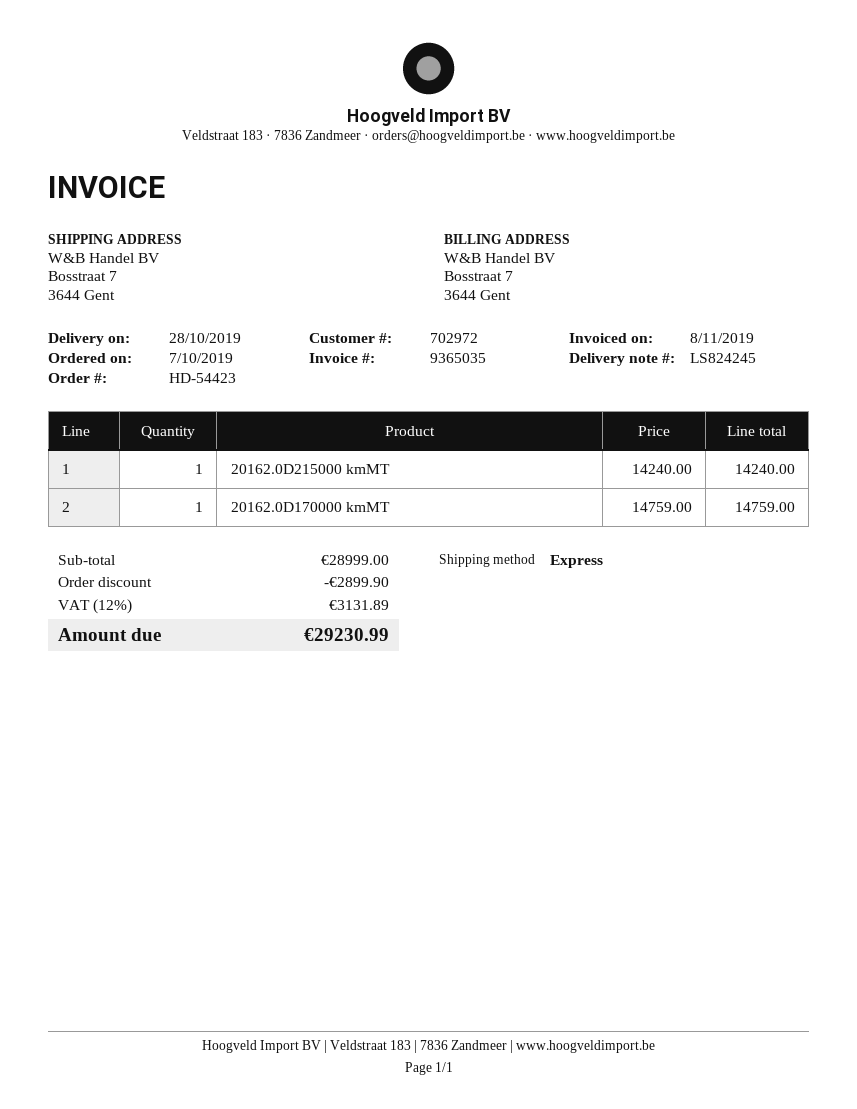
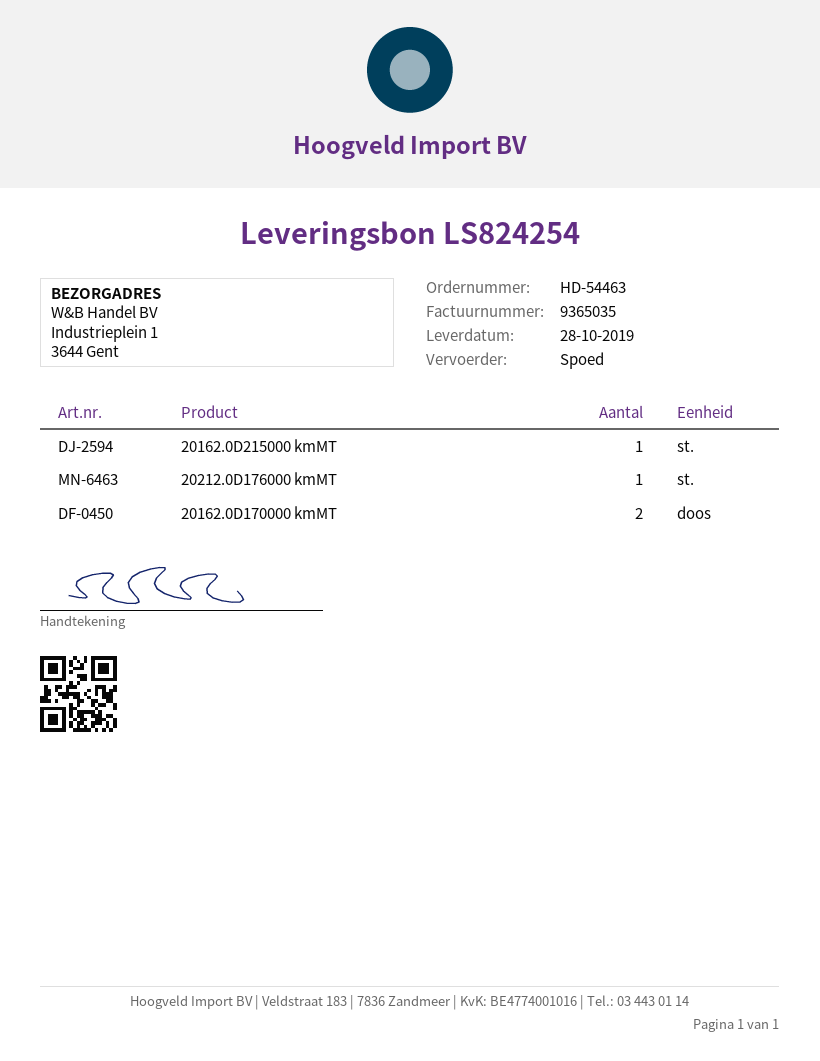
order number: HD-54423 -> HD-54463
delivery note number: LS824245 -> LS824254
ship to: Bosstraat 7, 3644 Gent -> Industrieplein 1, 3644 Gent
20162.0D170000 kmMT: 1 -> 2
20212.0D176000 kmMT: none -> 1

